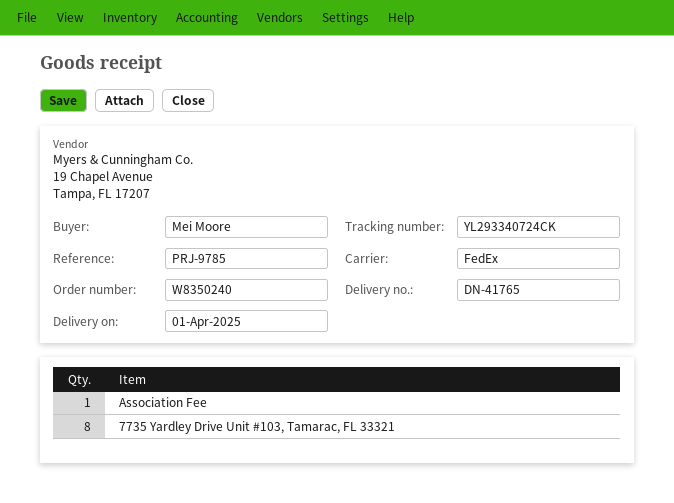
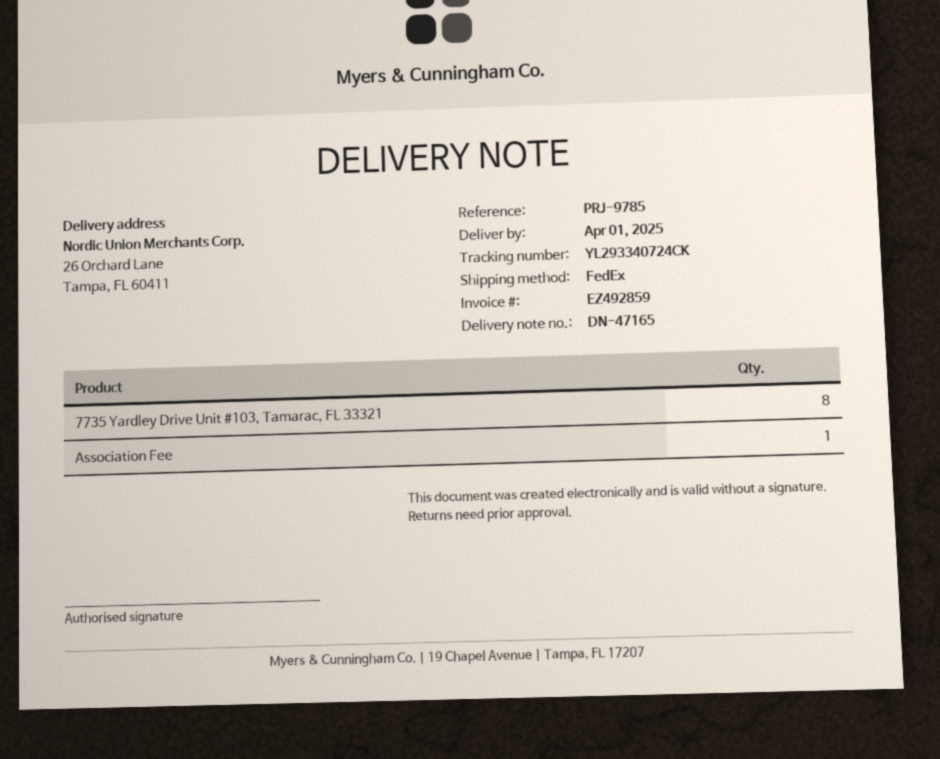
delivery note number: DN-41765 -> DN-47165

